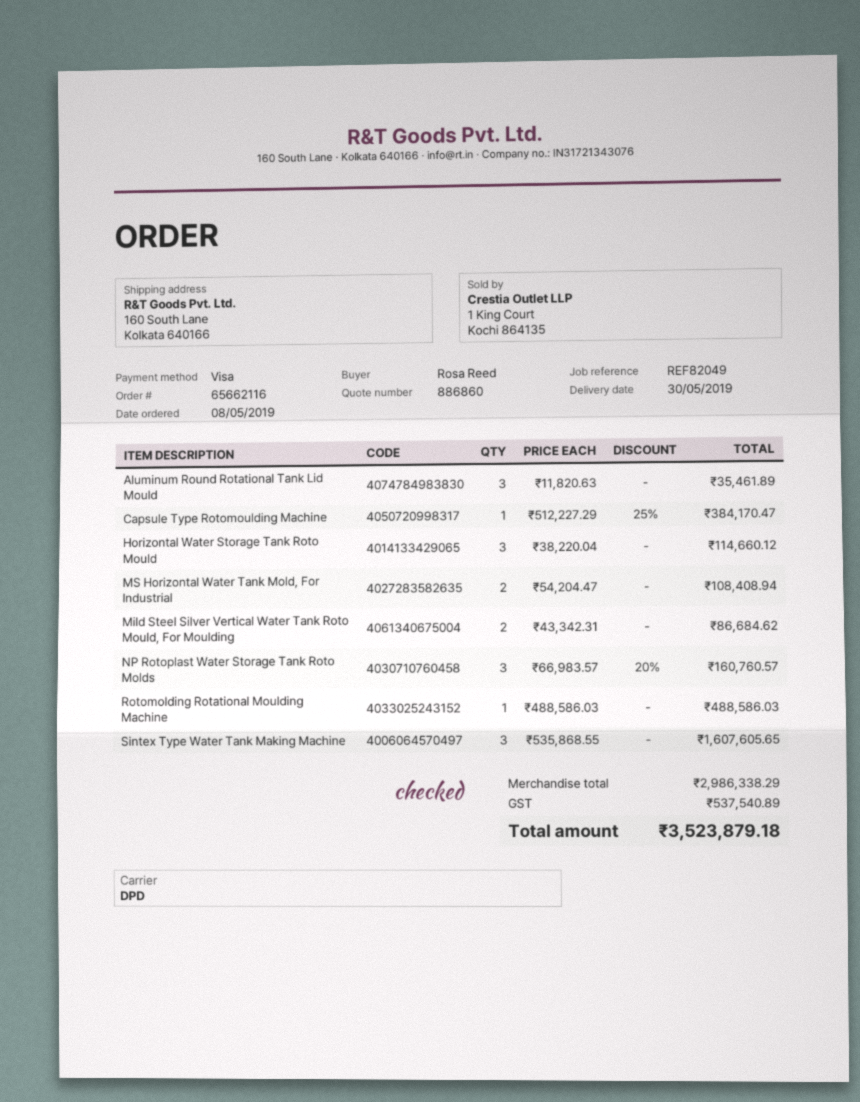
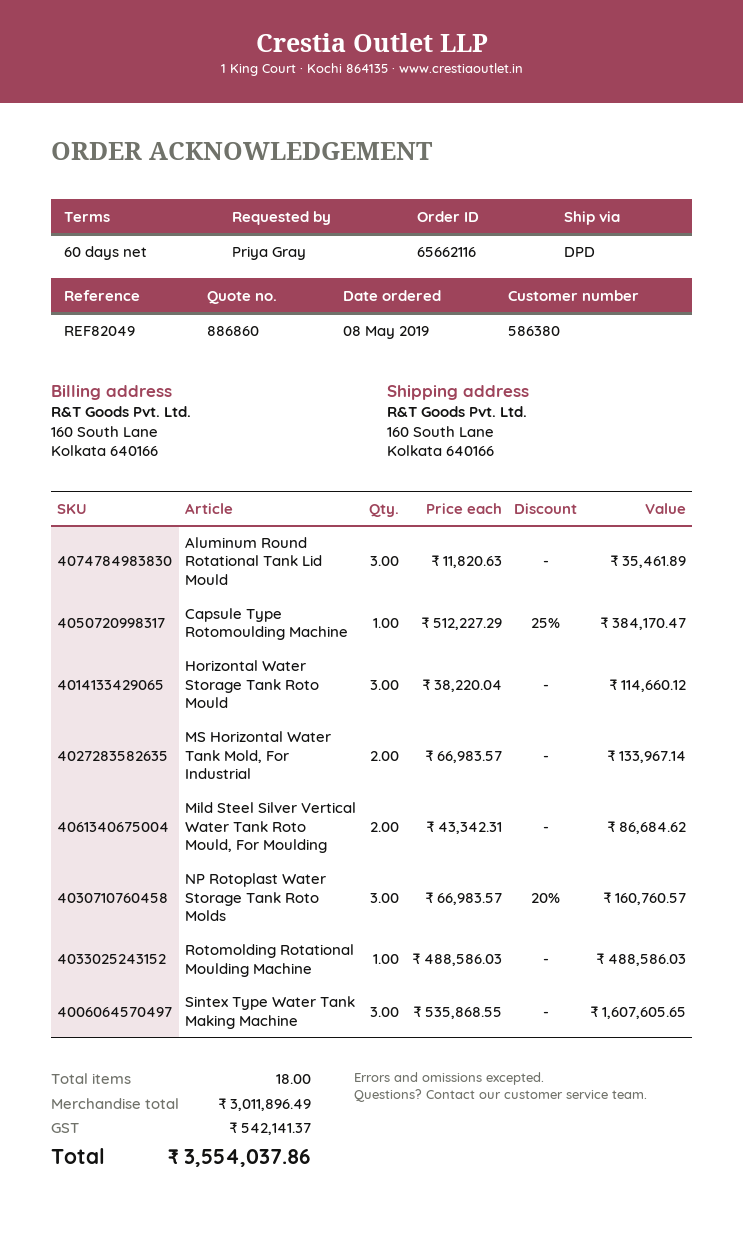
ordered by: Rosa Reed -> Priya Gray
MS Horizontal Water Tank Mold, For Industrial: 2 x 54204.47 = 108408.94 -> 2 x 66983.57 = 133967.14
subtotal: 2986338.29 -> 3011896.49
tax: 537540.89 -> 542141.37
total: 3523879.18 -> 3554037.86

